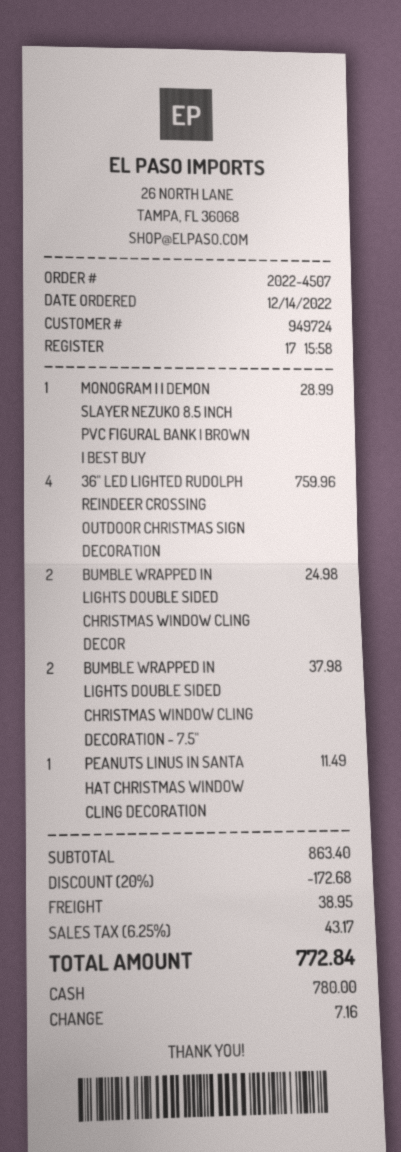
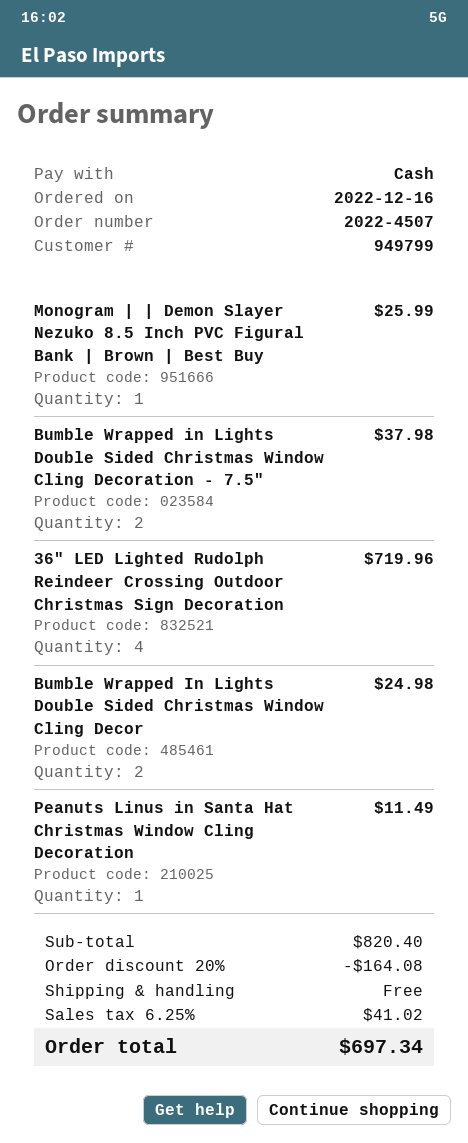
order date: 2022-12-14 -> 2022-12-16
customer number: 949724 -> 949799
MONOGRAM | | DEMON SLAYER NEZUKO 8.5 INCH PVC FIGURAL BANK | BROWN | BEST BUY: 1 for 28.99 -> 1 for 25.99
36" LED LIGHTED RUDOLPH REINDEER CROSSING OUTDOOR CHRISTMAS SIGN DECORATION: 4 for 759.96 -> 4 for 719.96
subtotal: 863.40 -> 820.40
discount: 20% = 172.68 -> 20% = 164.08
shipping: 38.95 -> 0.00
tax: 6.25% = 43.17 -> 6.25% = 41.02
total: 772.84 -> 697.34

